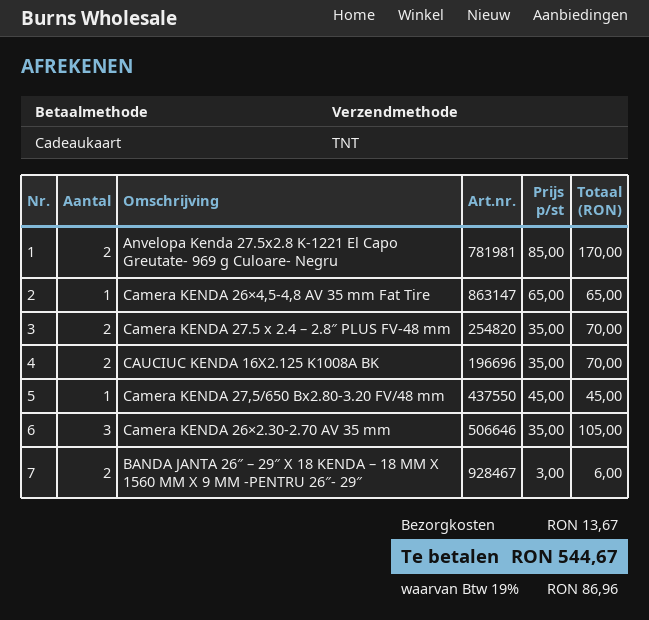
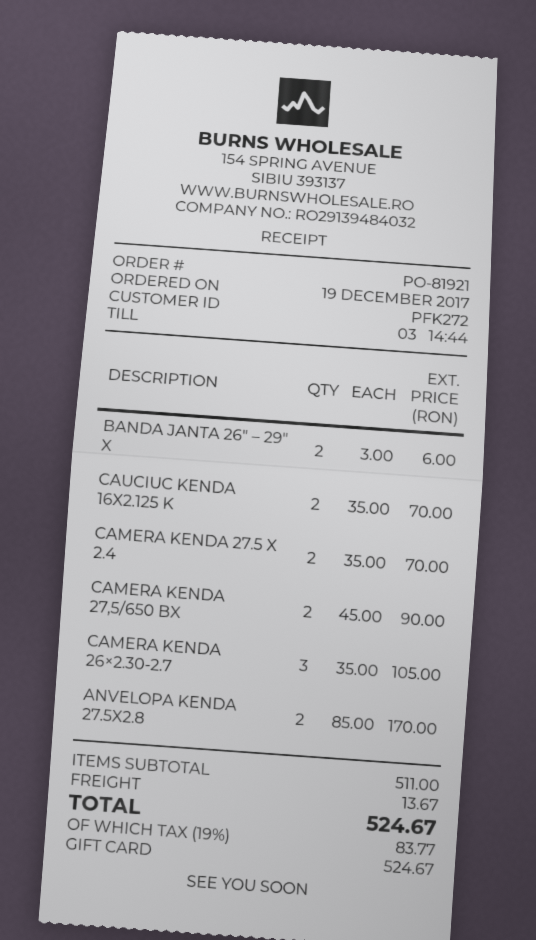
Camera KENDA 26×4,5-4,8 AV 35 mm Fat Tire: 1 x 65.00 = 65.00 -> none
Camera KENDA 27,5/650 Bx2.80-3.20 FV/48 mm: 1 x 45.00 = 45.00 -> 2 x 45.00 = 90.00
tax: 19% = 86.96 -> 19% = 83.77
total: 544.67 -> 524.67

